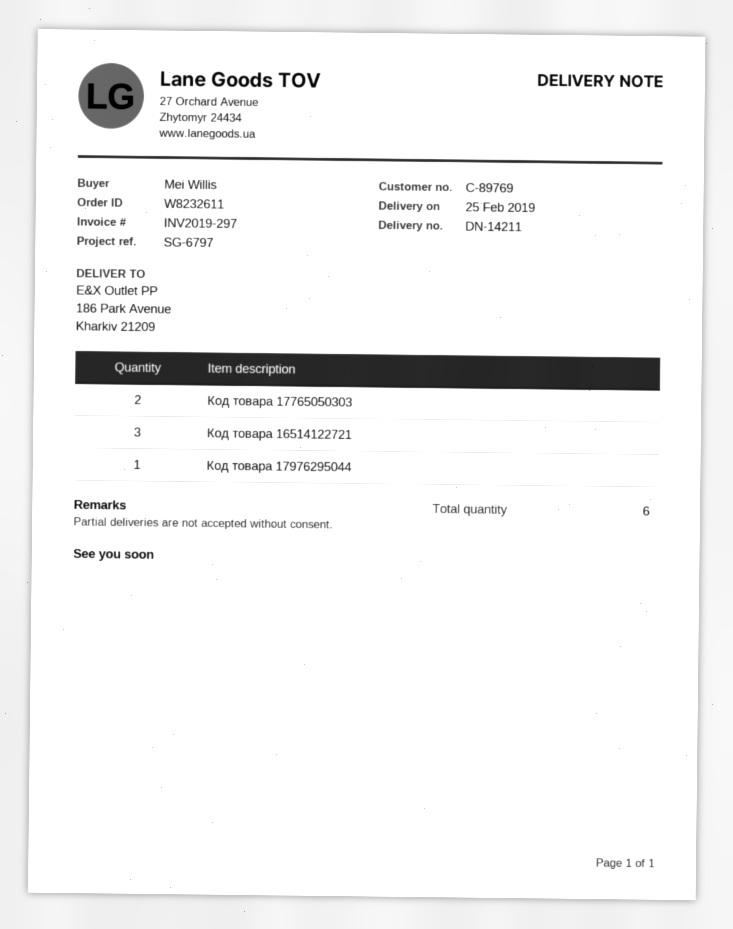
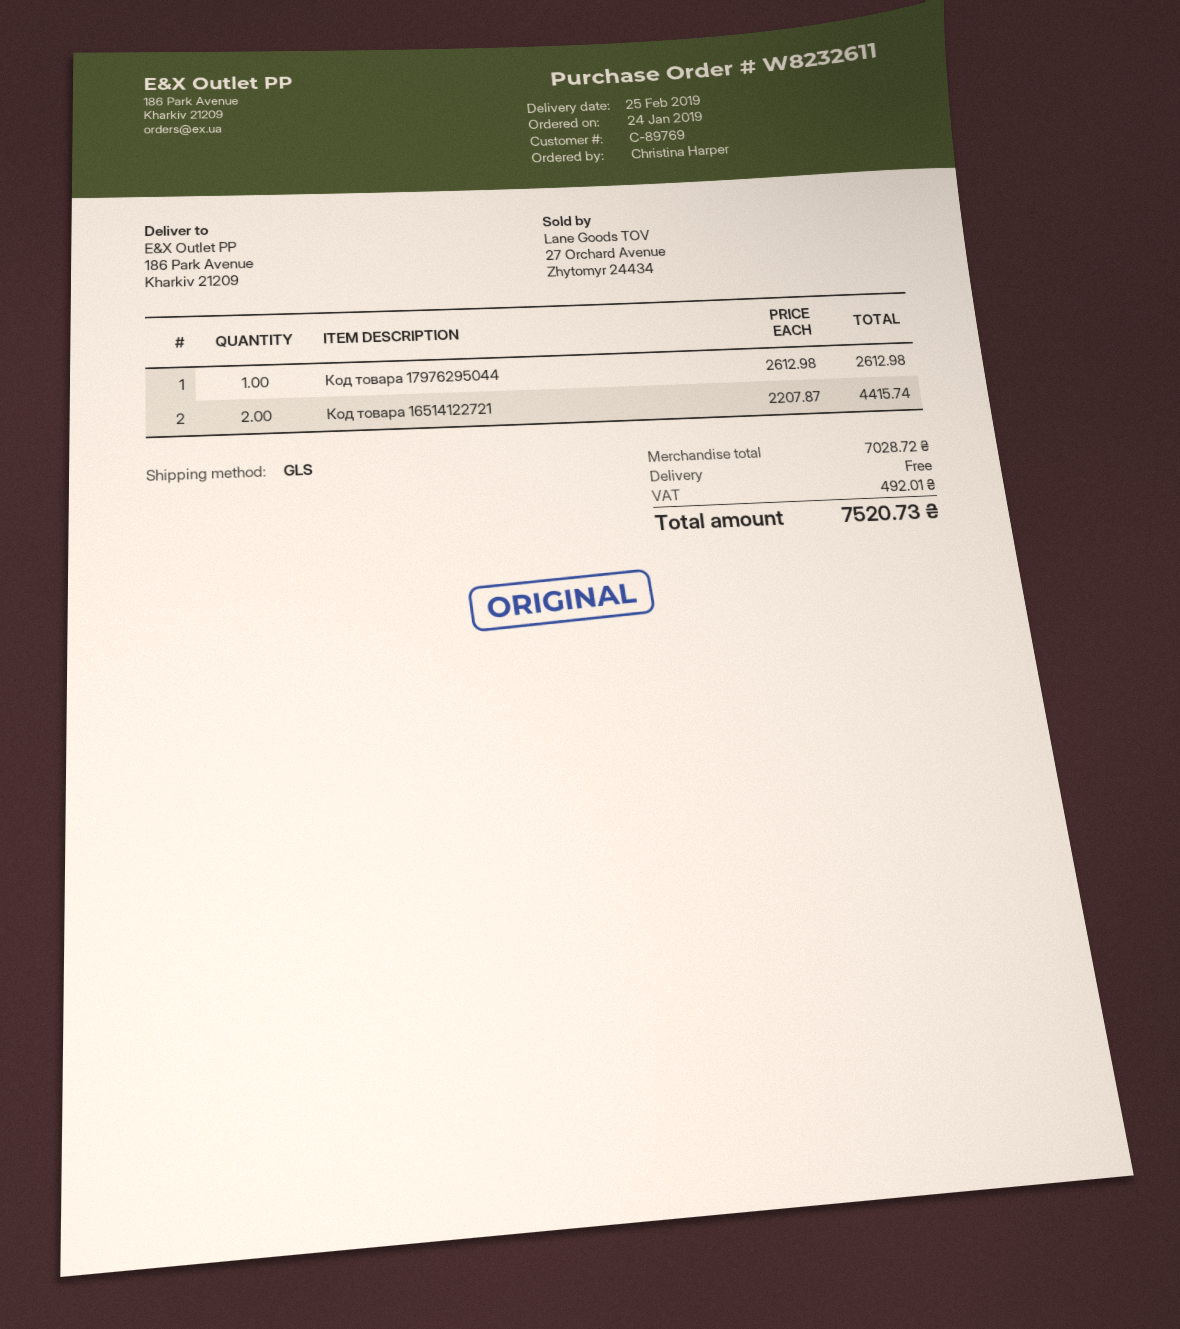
ordered by: Mei Willis -> Christina Harper
Код товара 17765050303: 2 -> none
Код товара 16514122721: 3 -> 2

